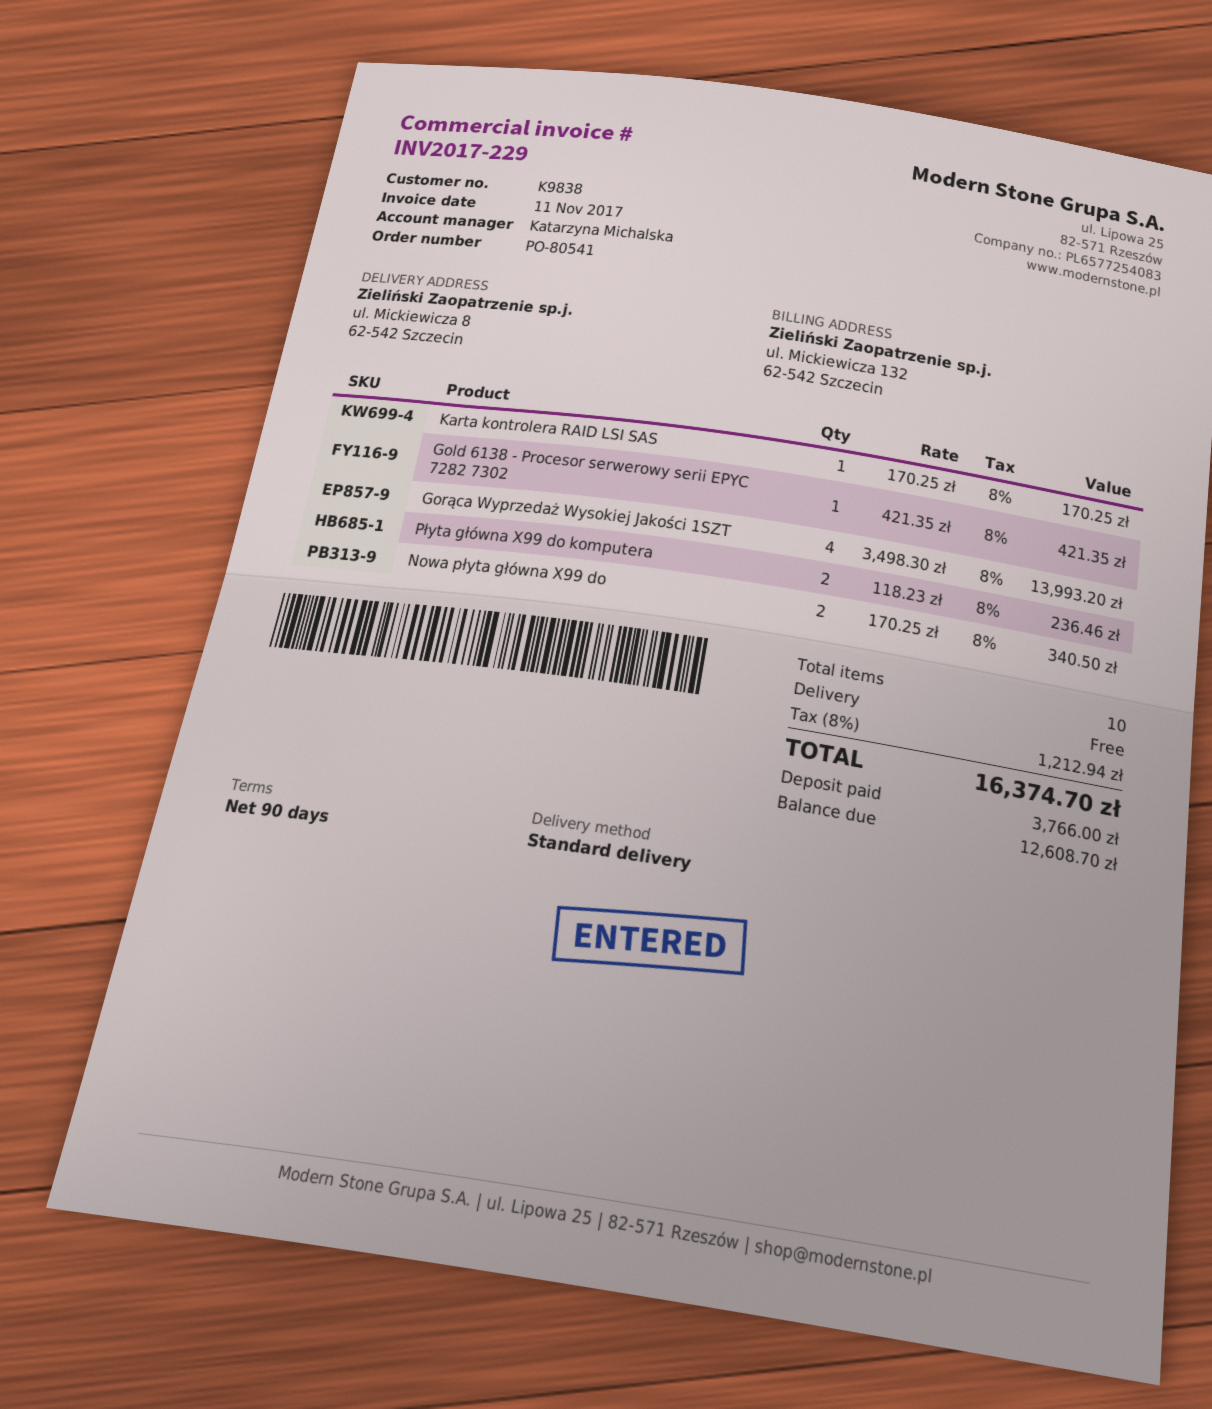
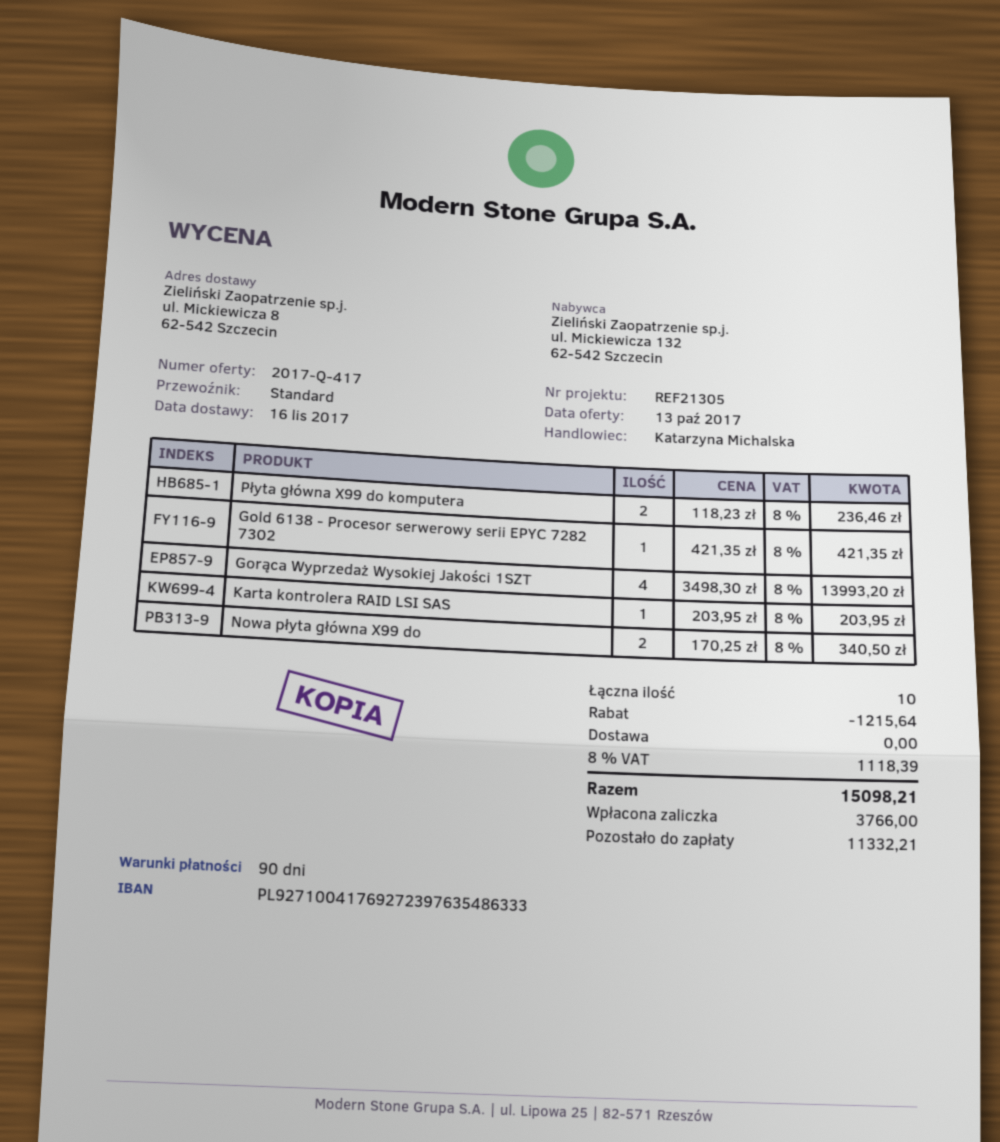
Karta kontrolera RAID LSI SAS: 1 x 170.25 = 170.25 -> 1 x 203.95 = 203.95
discount: none -> 1215.64
tax: 8% = 1212.94 -> 8% = 1118.39
total: 16374.70 -> 15098.21
balance: 12608.70 -> 11332.21

